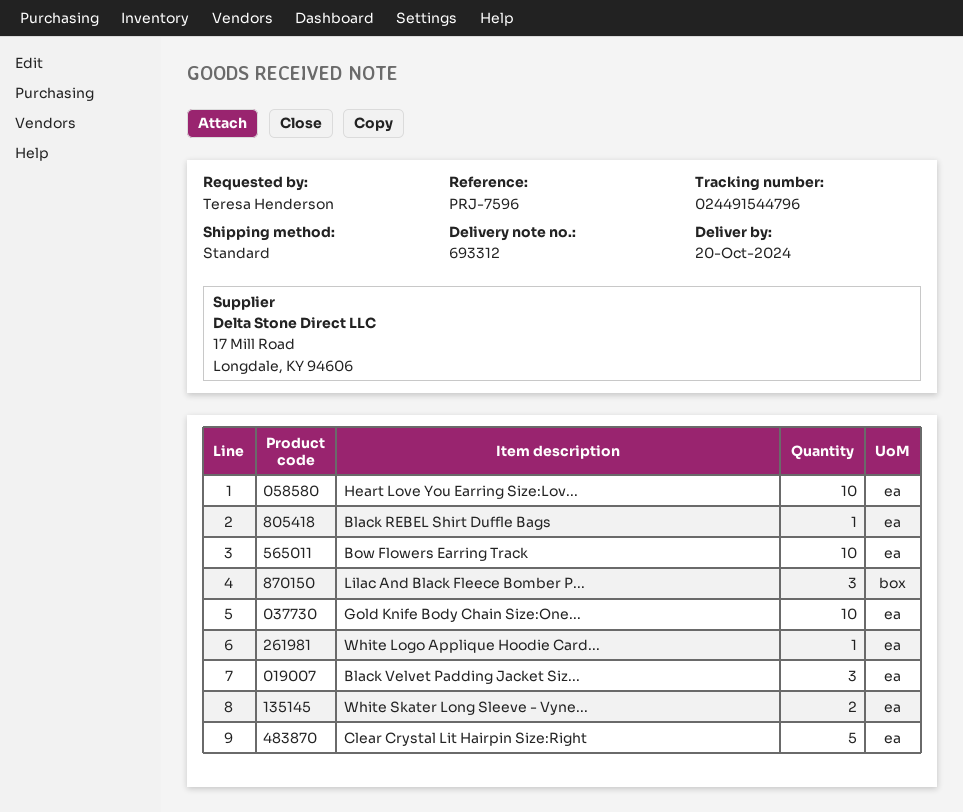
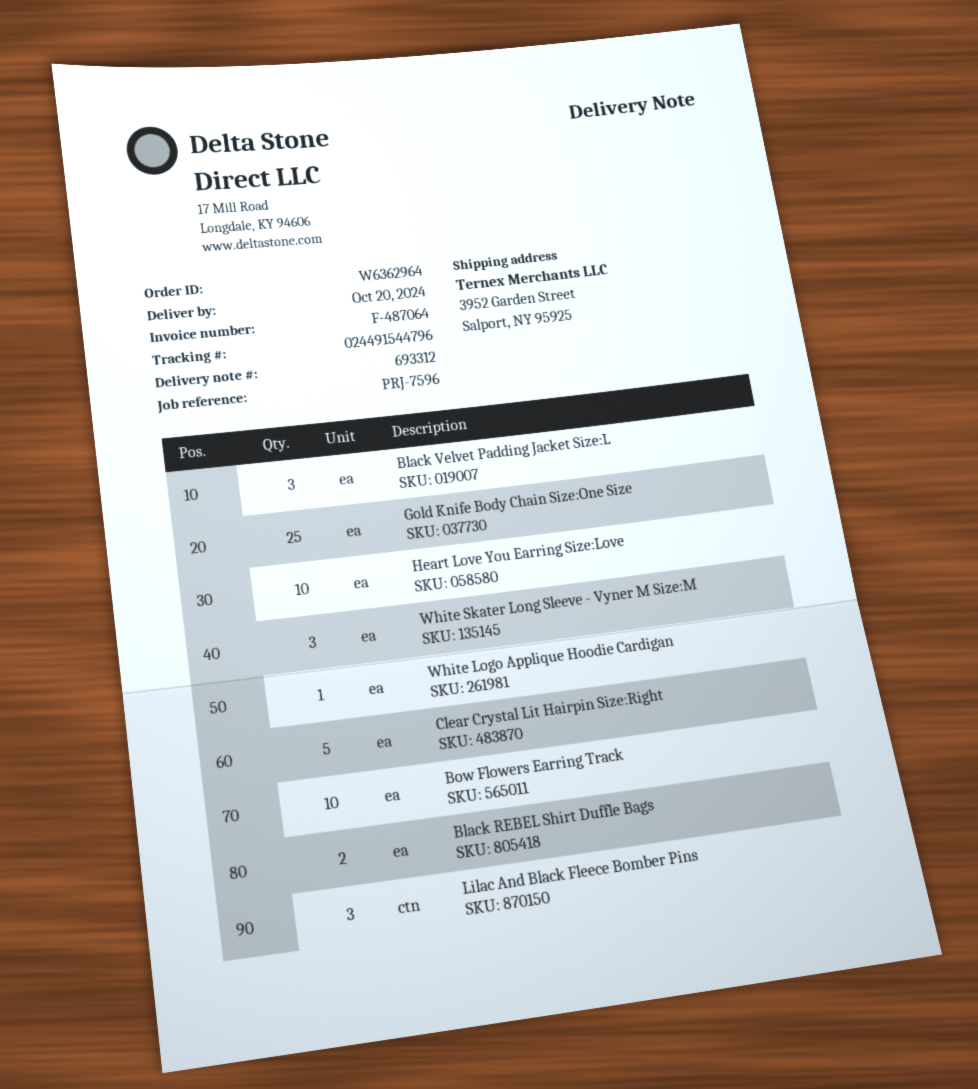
Black REBEL Shirt Duffle Bags: 1 -> 2
Gold Knife Body Chain Size:One...: 10 -> 25
White Skater Long Sleeve - Vyne...: 2 -> 3

